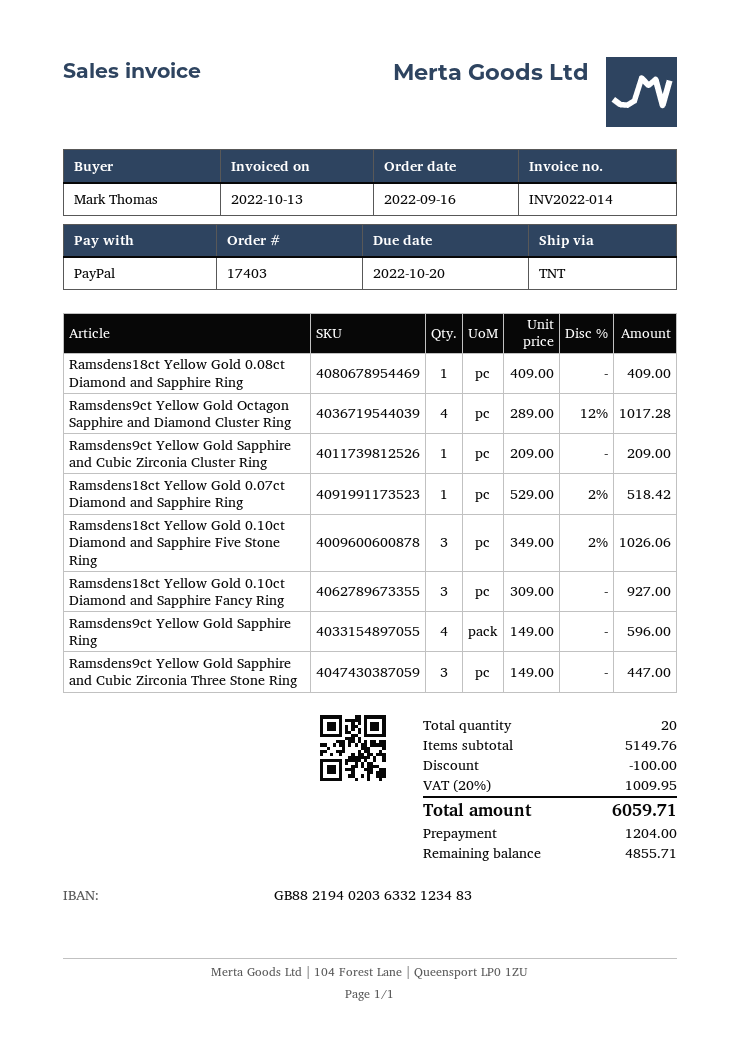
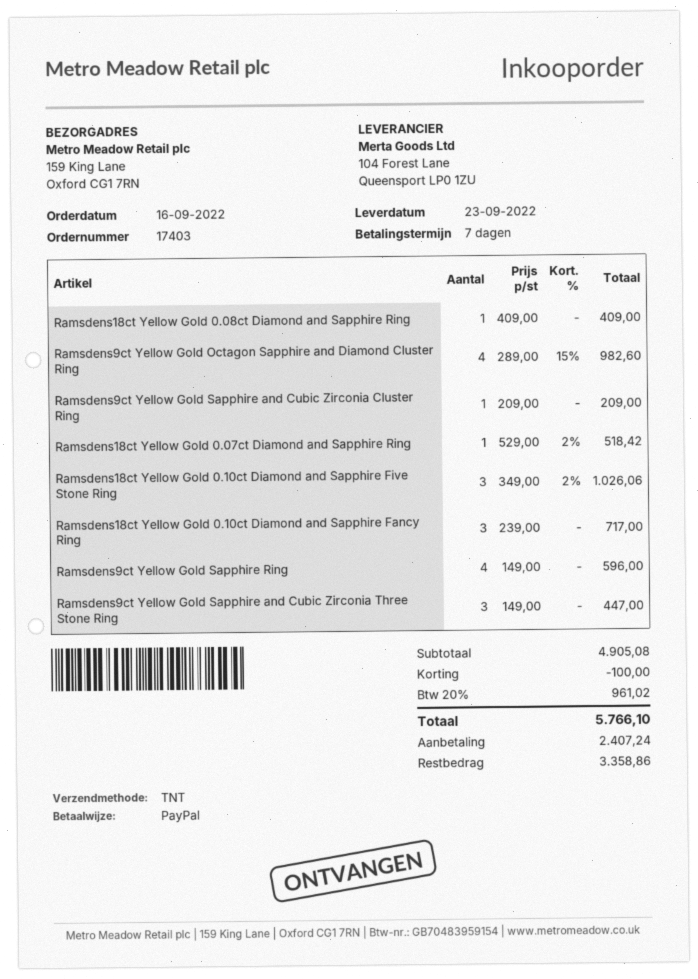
Ramsdens9ct Yellow Gold Octagon Sapphire and Diamond Cluster Ring: 4 x 289.00 - 12% = 1017.28 -> 4 x 289.00 - 15% = 982.60
Ramsdens18ct Yellow Gold 0.10ct Diamond and Sapphire Fancy Ring: 3 x 309.00 = 927.00 -> 3 x 239.00 = 717.00
subtotal: 5149.76 -> 4905.08
tax: 20% = 1009.95 -> 20% = 961.02
total: 6059.71 -> 5766.10
deposit: 1204.00 -> 2407.24
balance: 4855.71 -> 3358.86

